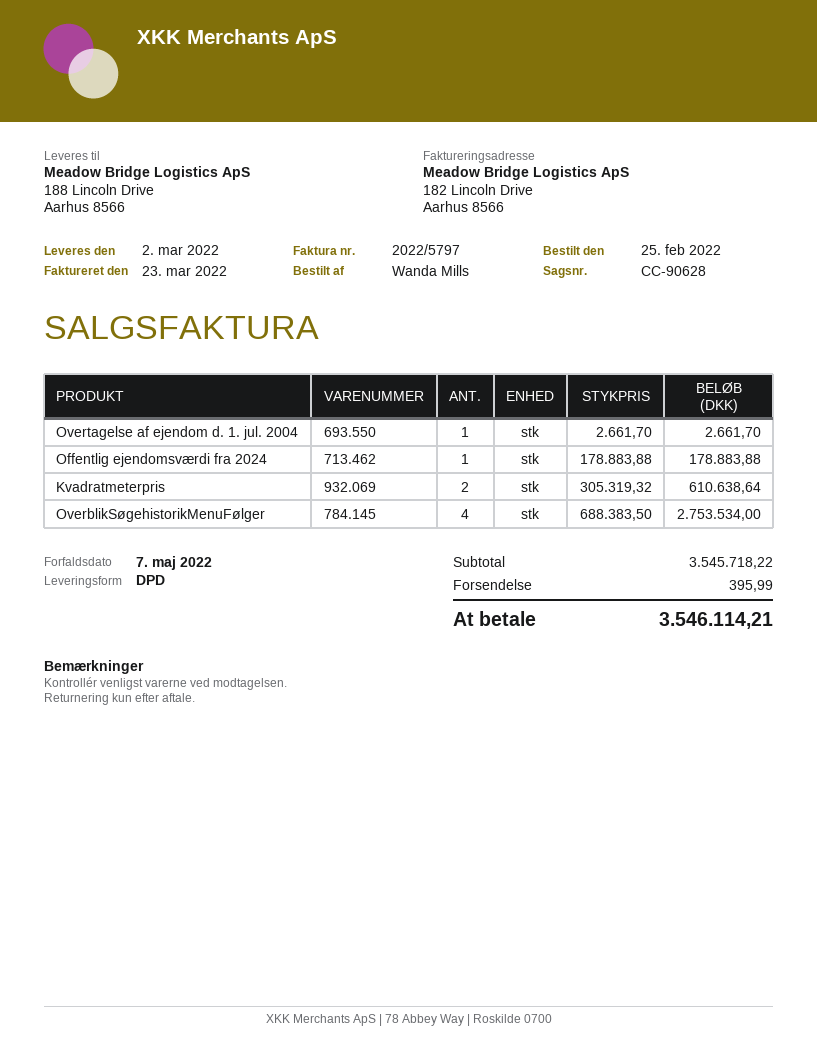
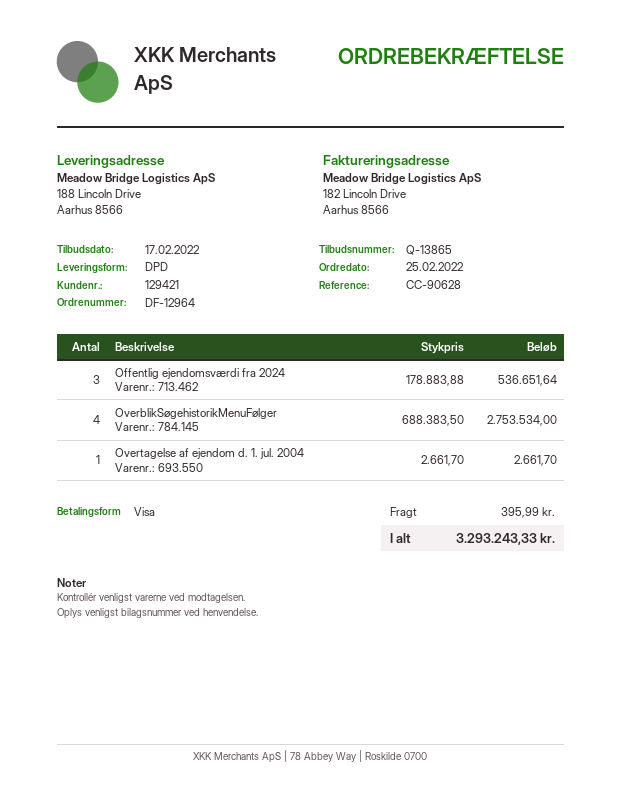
Offentlig ejendomsværdi fra 2024: 1 x 178883.88 = 178883.88 -> 3 x 178883.88 = 536651.64
Kvadratmeterpris: 2 x 305319.32 = 610638.64 -> none
total: 3546114.21 -> 3293243.33

